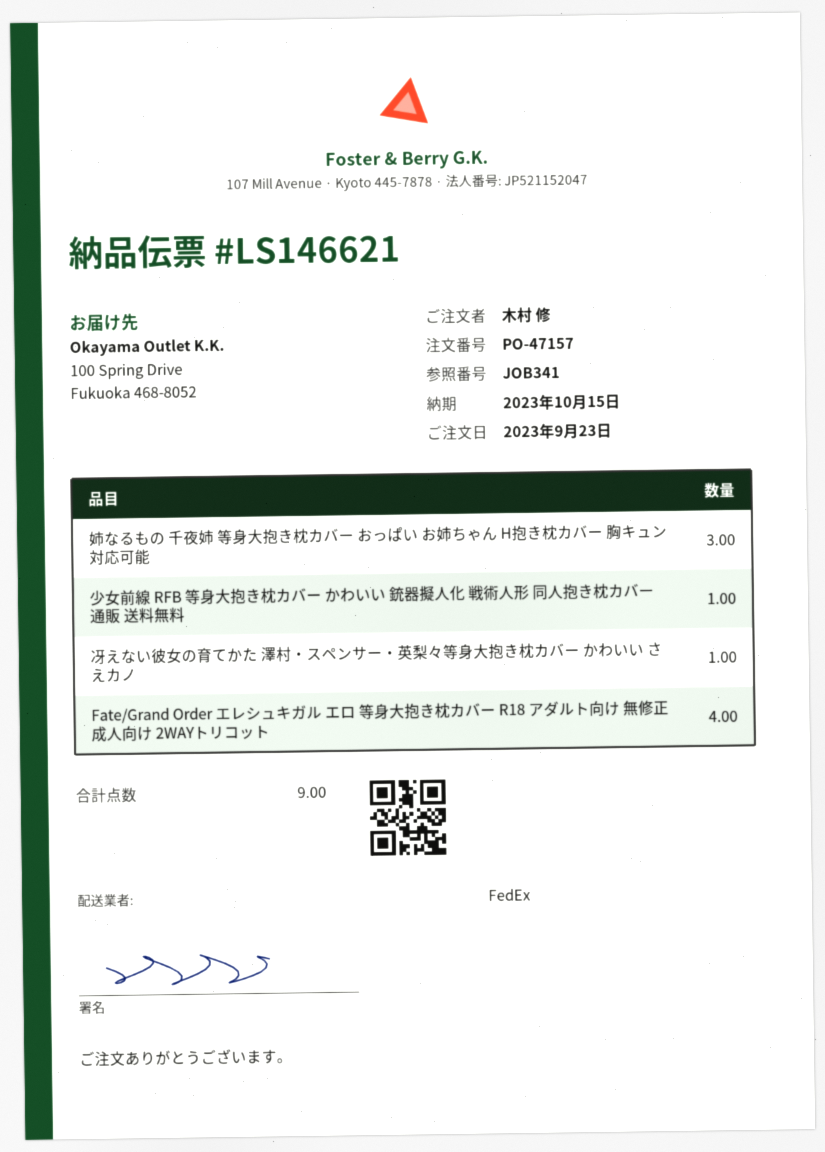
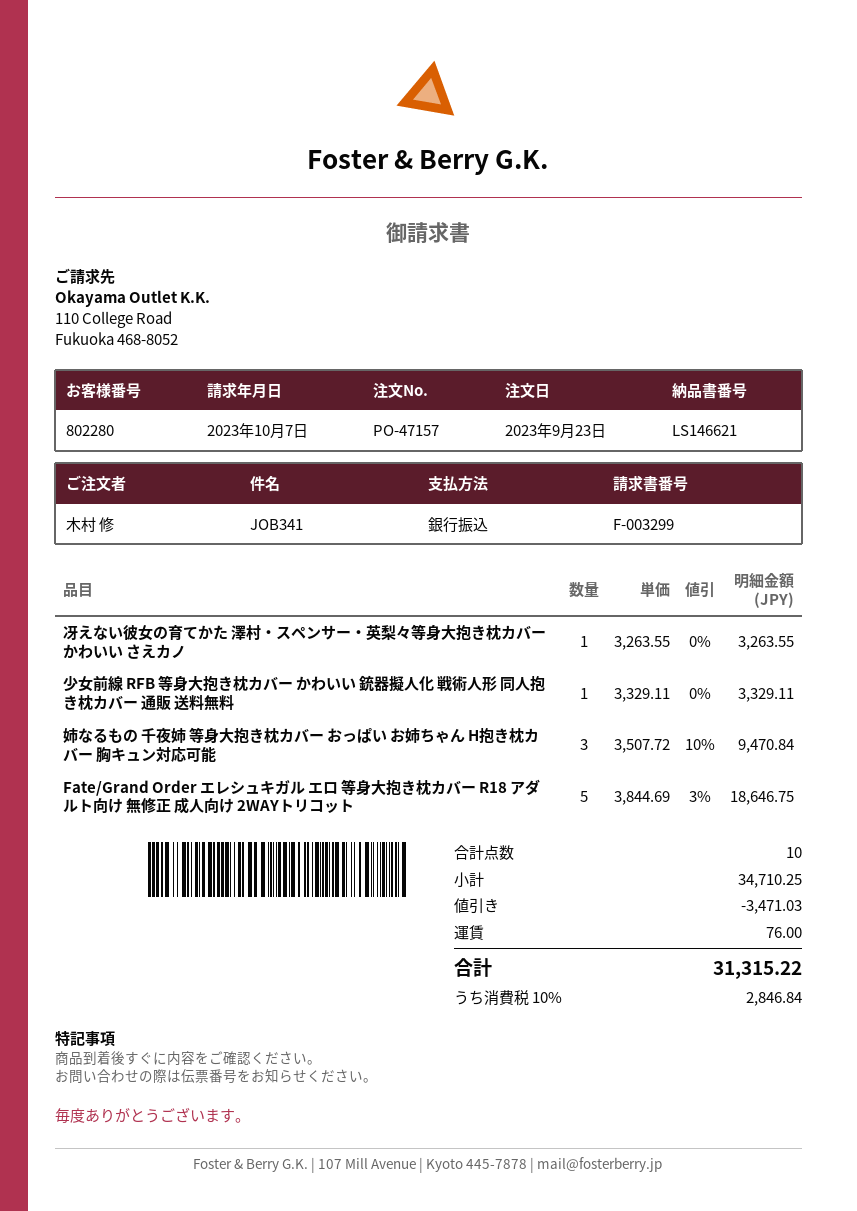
Fate/Grand Order エレシュキガル エロ 等身大抱き枕カバー R18 アダルト向け 無修正 成人向け 2WAYトリコット: 4 -> 5
total quantity: 9 -> 10

